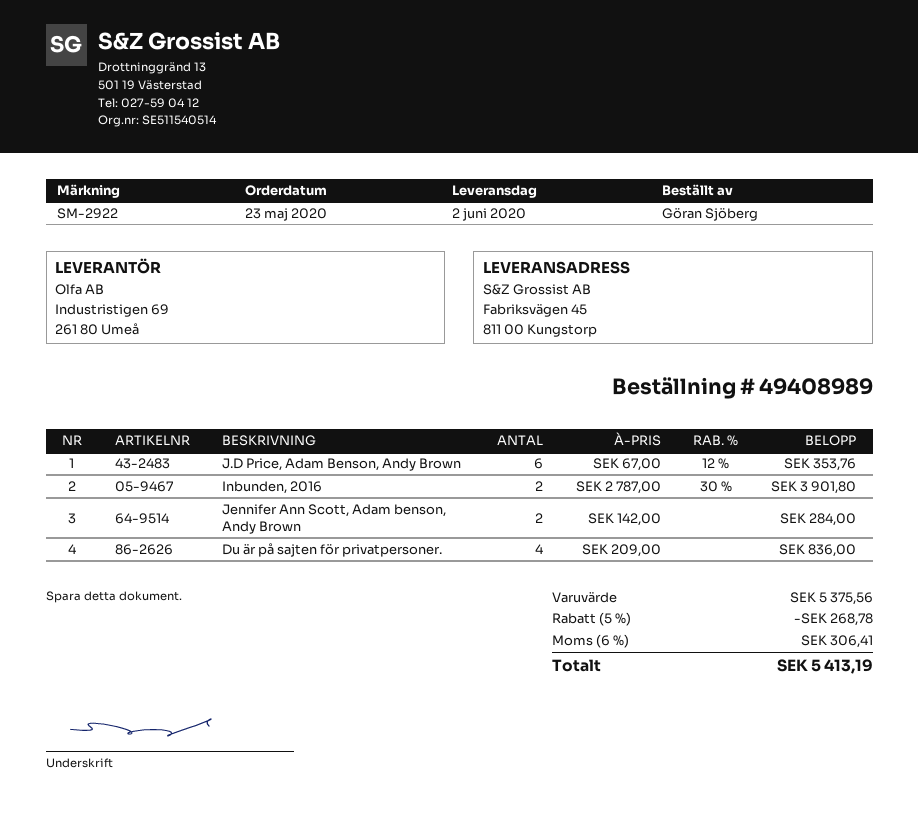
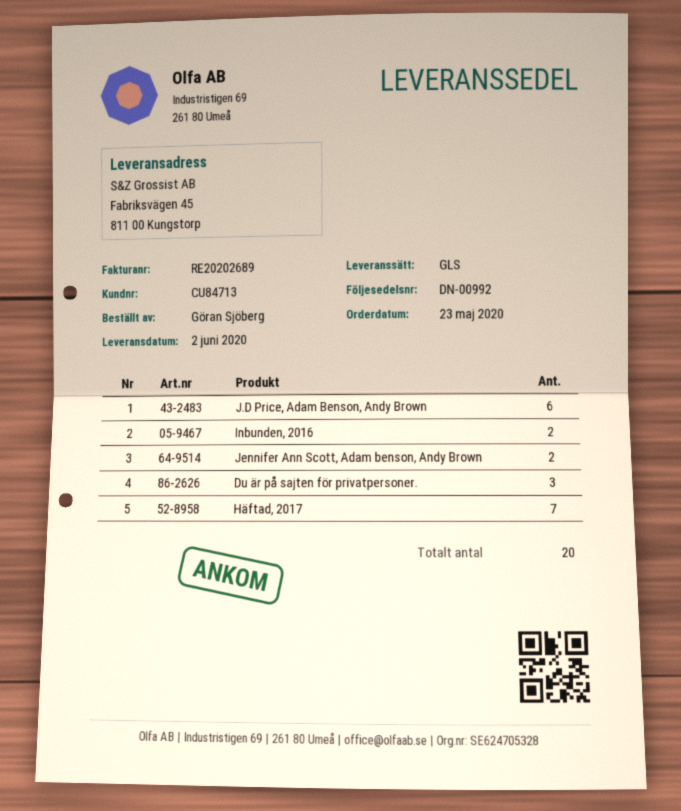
Du är på sajten för privatpersoner.: 4 -> 3
Häftad, 2017: none -> 7

